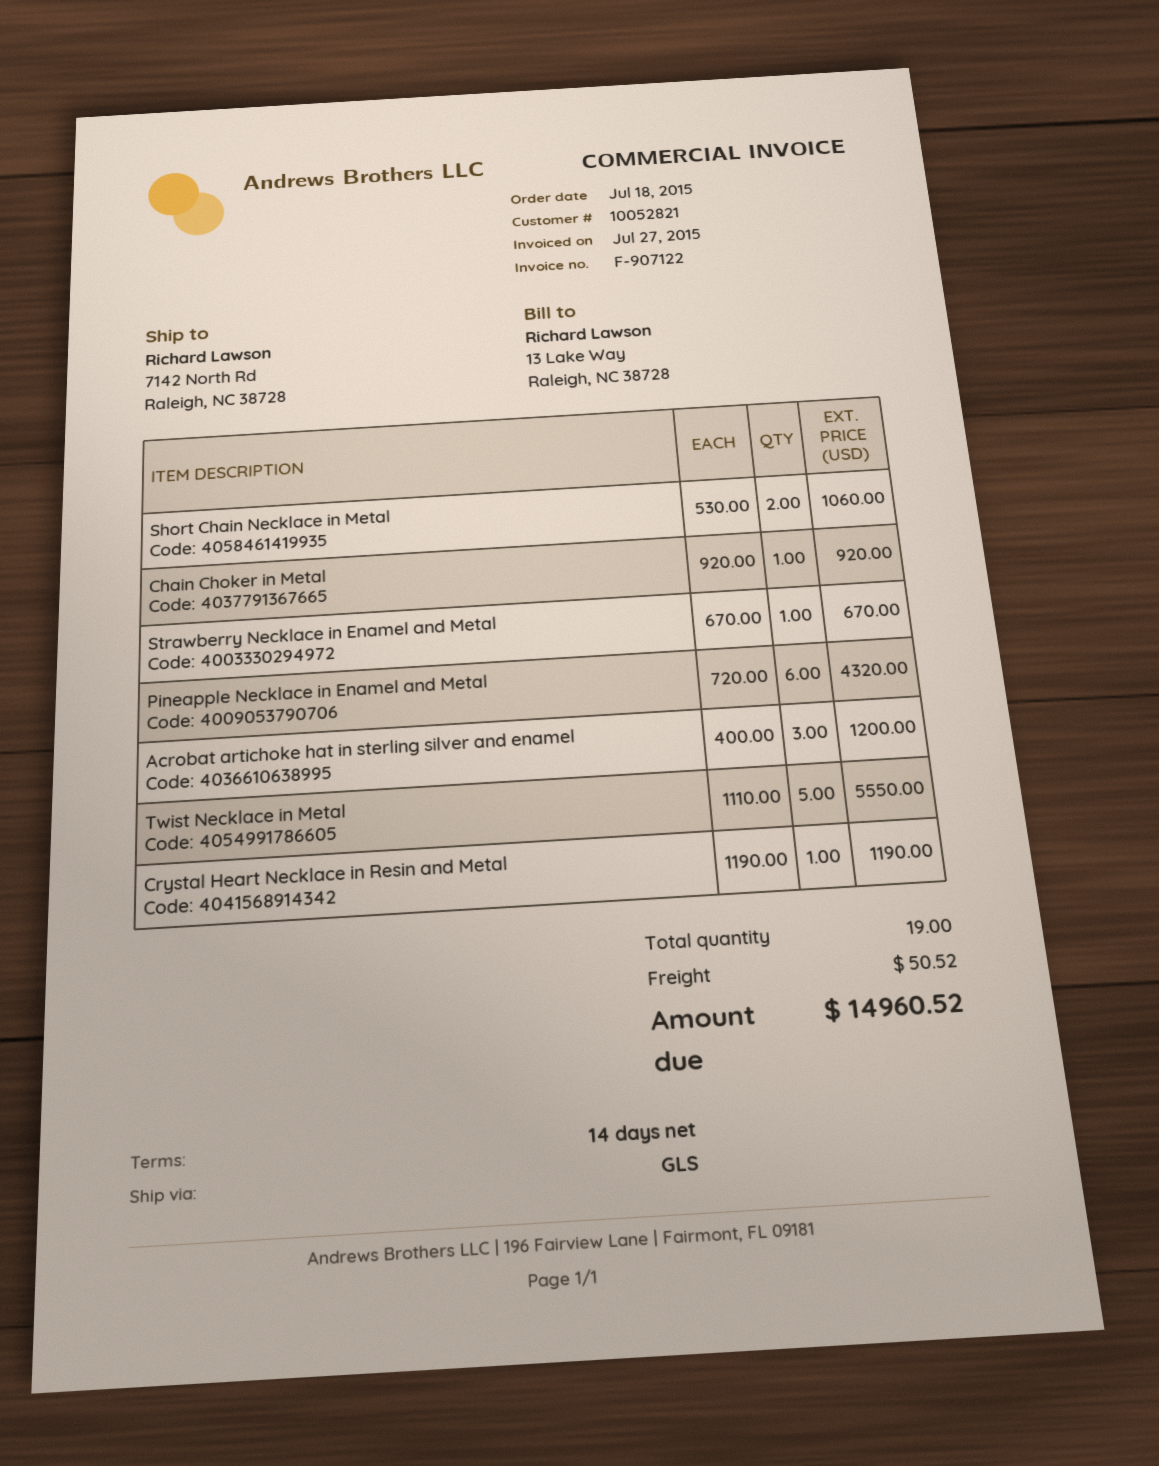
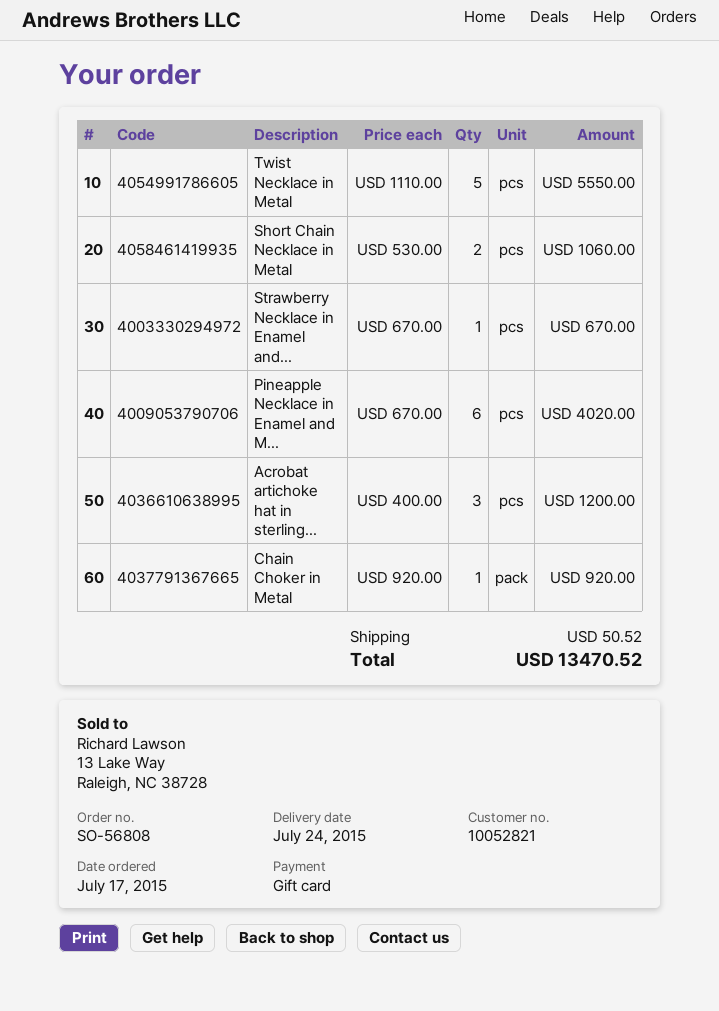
order date: 2015-07-18 -> 2015-07-17
Pineapple Necklace in Enamel and Metal: 6 x 720.00 = 4320.00 -> 6 x 670.00 = 4020.00
Crystal Heart Necklace in Resin and Metal: 1 x 1190.00 = 1190.00 -> none
total: 14960.52 -> 13470.52

